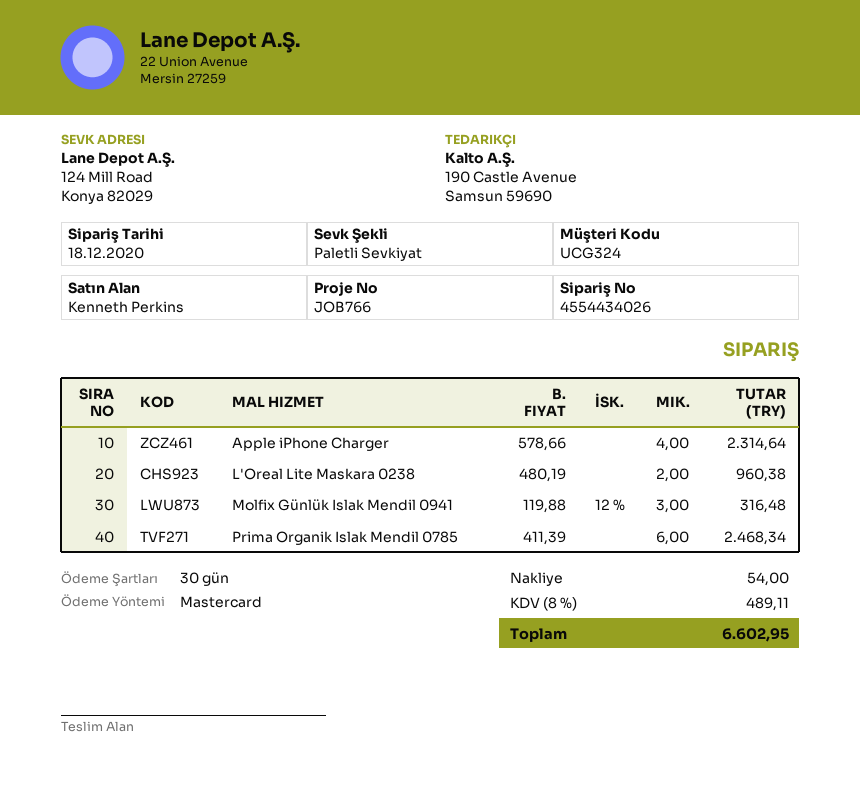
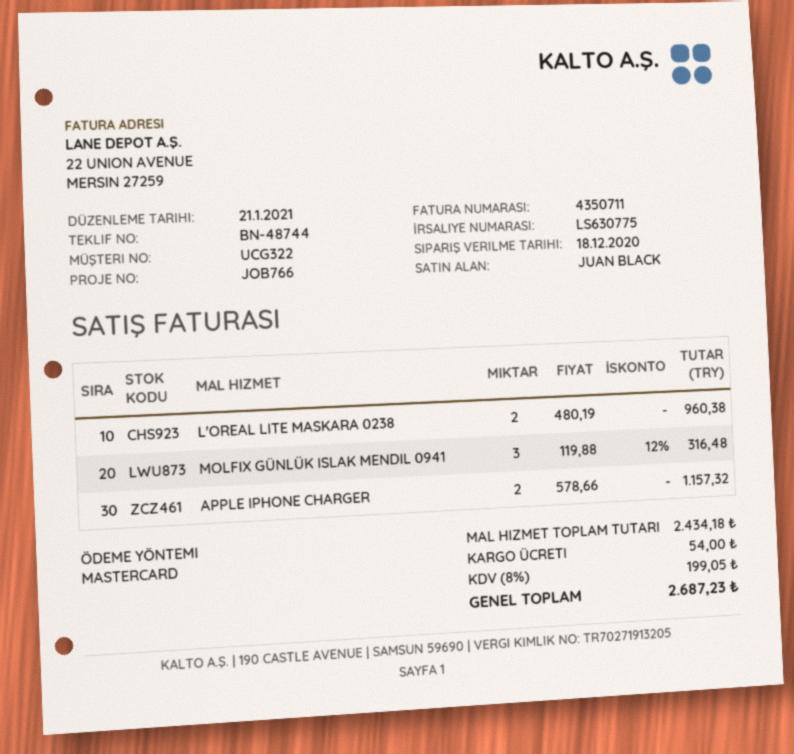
customer number: UCG324 -> UCG322
ordered by: Kenneth Perkins -> JUAN BLACK
Apple iPhone Charger: 4 x 578.66 = 2314.64 -> 2 x 578.66 = 1157.32
Prima Organik Islak Mendil 0785: 6 x 411.39 = 2468.34 -> none
tax: 8% = 489.11 -> 8% = 199.05
total: 6602.95 -> 2687.23

